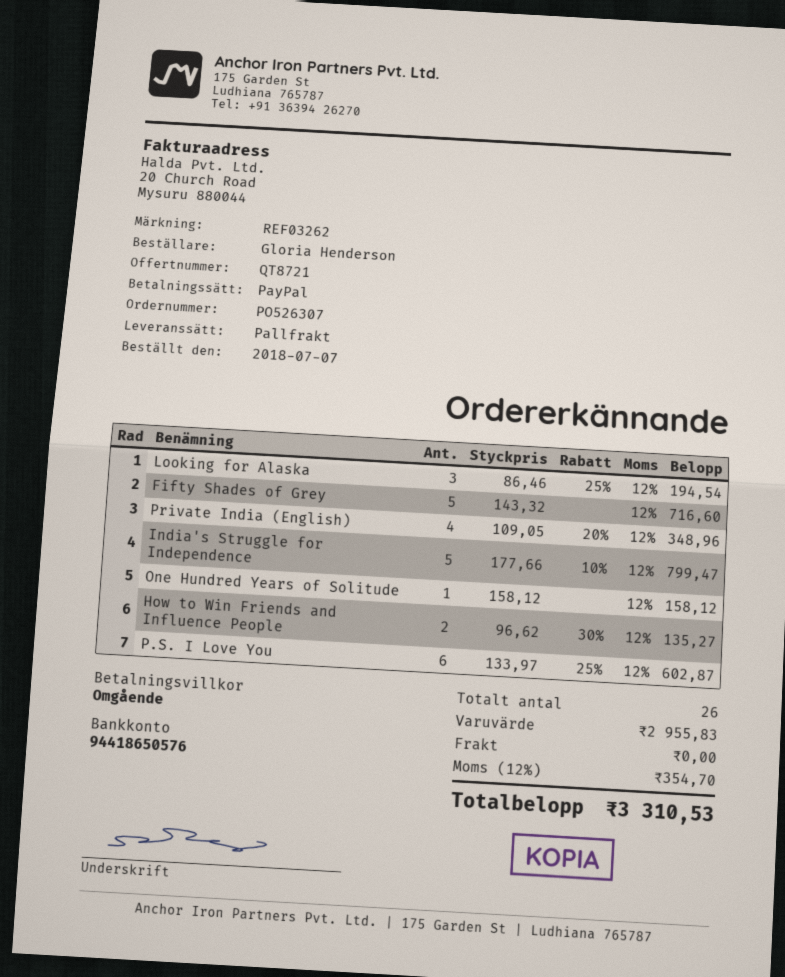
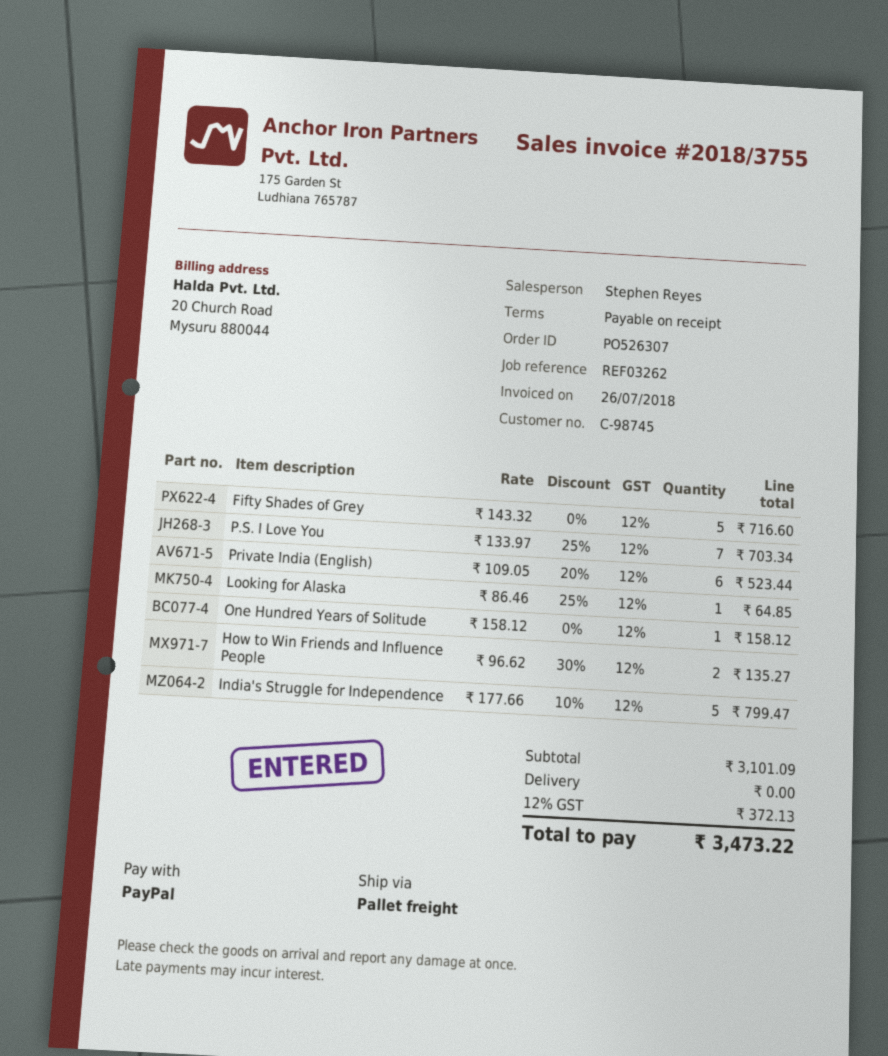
Looking for Alaska: 3 x 86.46 - 25% = 194.54 -> 1 x 86.46 - 25% = 64.85
Private India (English): 4 x 109.05 - 20% = 348.96 -> 6 x 109.05 - 20% = 523.44
P.S. I Love You: 6 x 133.97 - 25% = 602.87 -> 7 x 133.97 - 25% = 703.34
subtotal: 2955.83 -> 3101.09
tax: 12% = 354.70 -> 12% = 372.13
total: 3310.53 -> 3473.22

